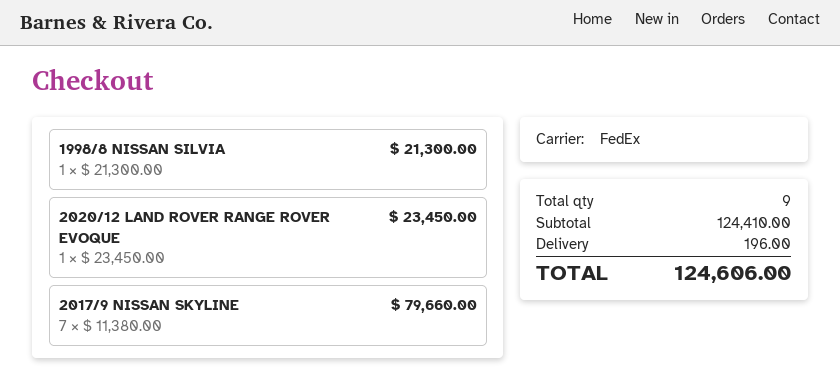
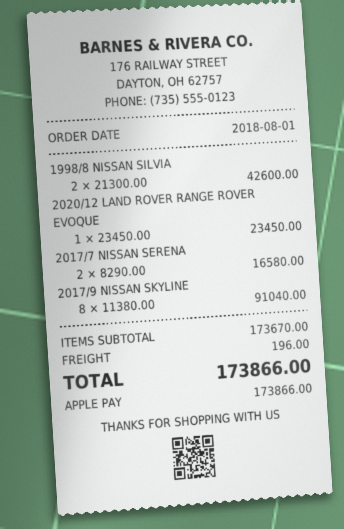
1998/8 NISSAN SILVIA: 1 x 21300.00 = 21300.00 -> 2 x 21300.00 = 42600.00
2017/9 NISSAN SKYLINE: 7 x 11380.00 = 79660.00 -> 8 x 11380.00 = 91040.00
2017/7 NISSAN SERENA: none -> 2 x 8290.00 = 16580.00
subtotal: 124410.00 -> 173670.00
total: 124606.00 -> 173866.00

